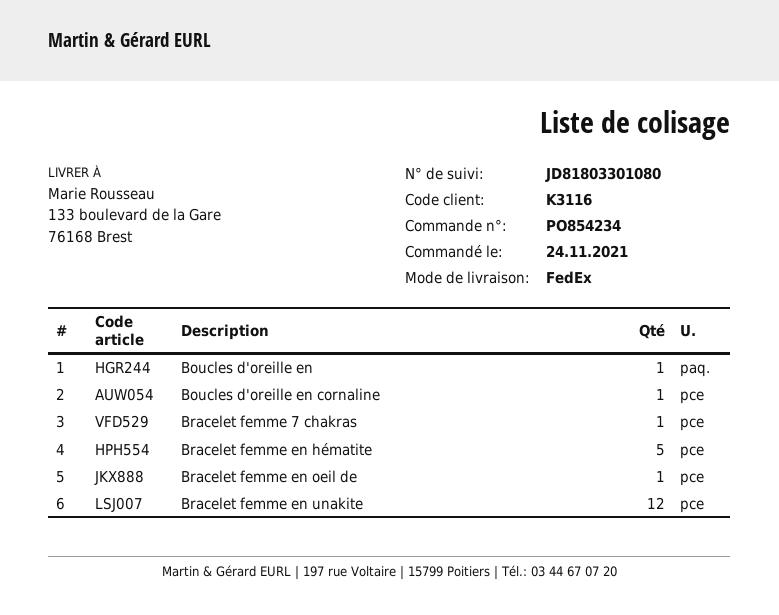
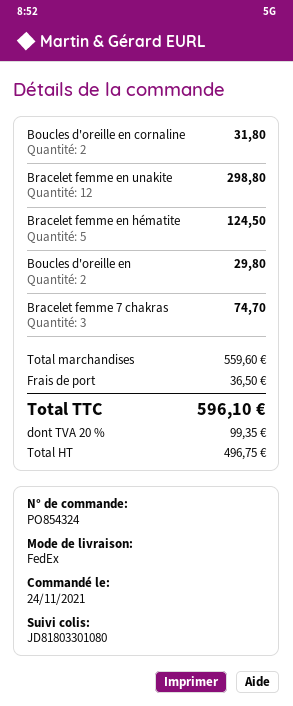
order number: PO854234 -> PO854324
Boucles d'oreille en: 1 -> 2
Boucles d'oreille en cornaline: 1 -> 2
Bracelet femme 7 chakras: 1 -> 3
Bracelet femme en oeil de: 1 -> none

